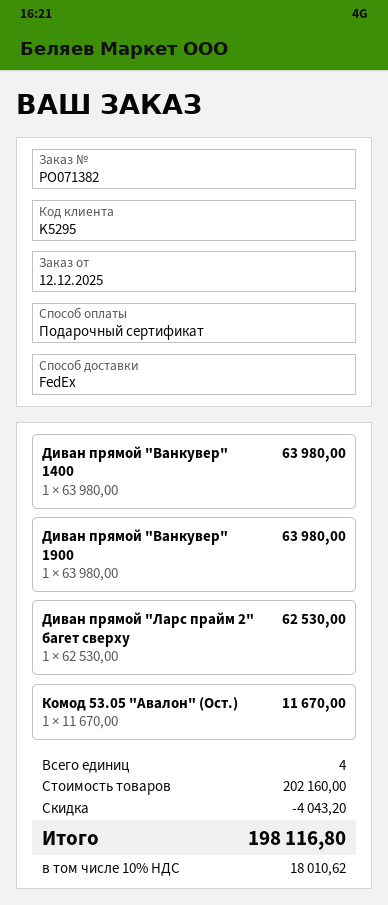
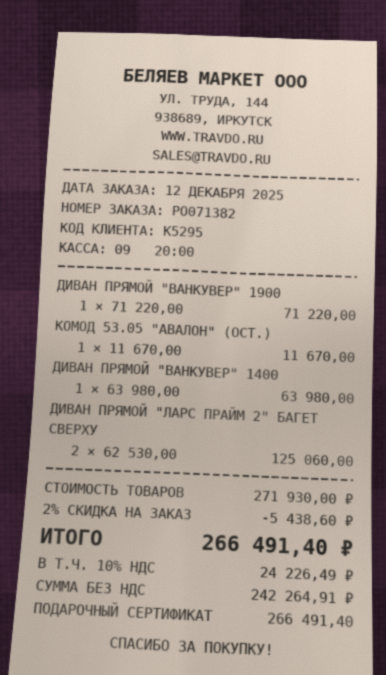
Диван прямой "Ванкувер" 1900: 1 x 63980.00 = 63980.00 -> 1 x 71220.00 = 71220.00
Диван прямой "Ларс прайм 2" багет сверху: 1 x 62530.00 = 62530.00 -> 2 x 62530.00 = 125060.00
subtotal: 202160.00 -> 271930.00
discount: 4043.20 -> 5438.60
tax: 10% = 18010.62 -> 10% = 24226.49
total: 198116.80 -> 266491.40

